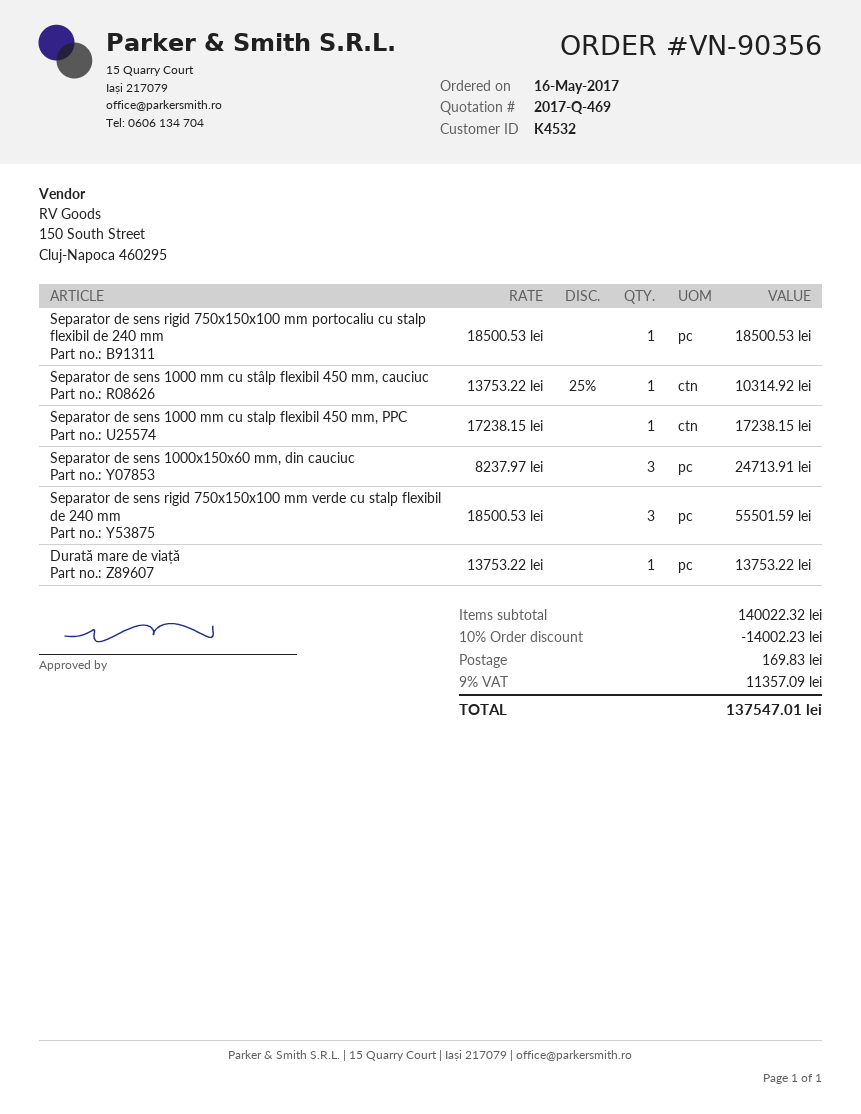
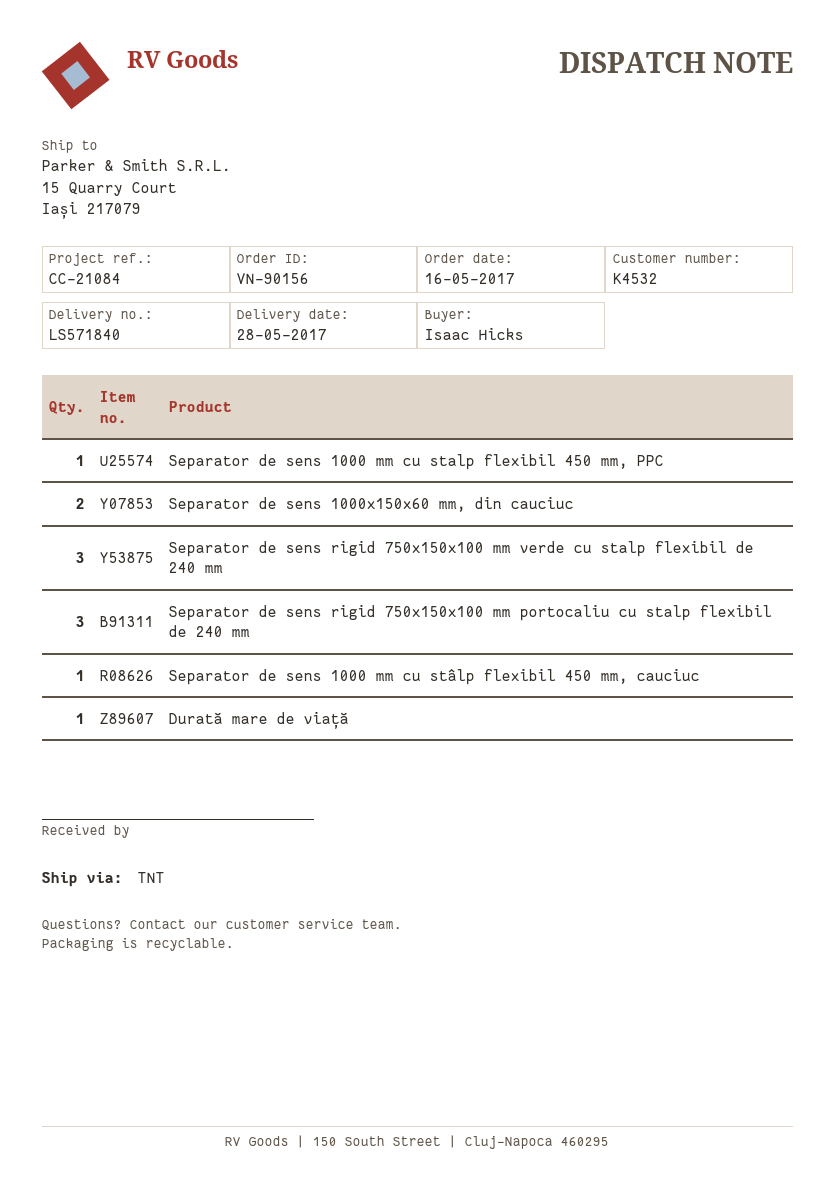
order number: VN-90356 -> VN-90156
Separator de sens rigid 750x150x100 mm portocaliu cu stalp flexibil de 240 mm: 1 -> 3
Separator de sens 1000x150x60 mm, din cauciuc: 3 -> 2

